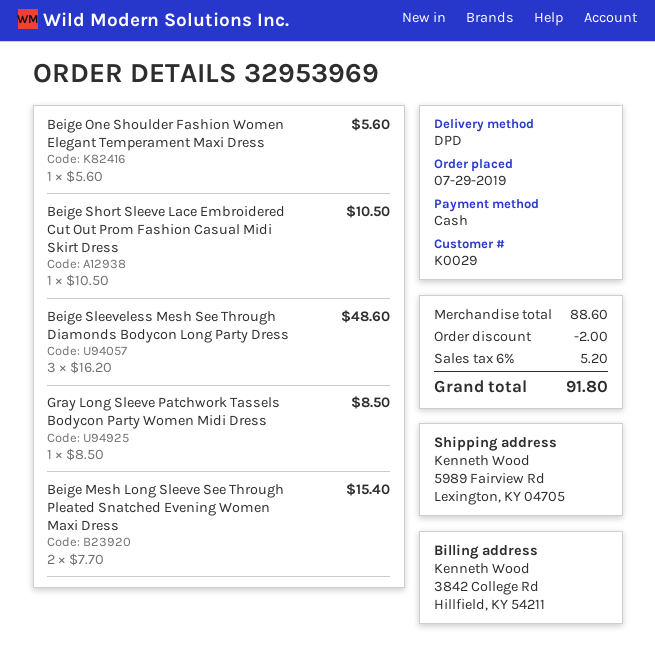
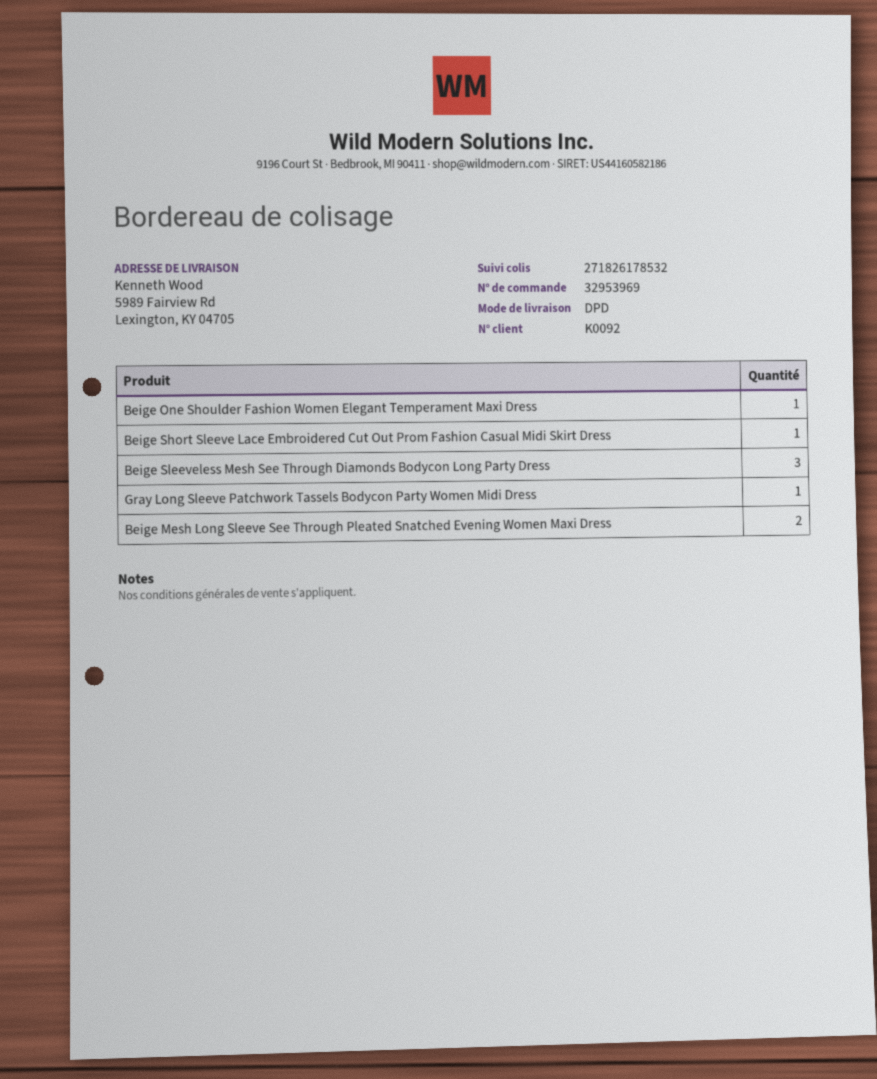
customer number: K0029 -> K0092

